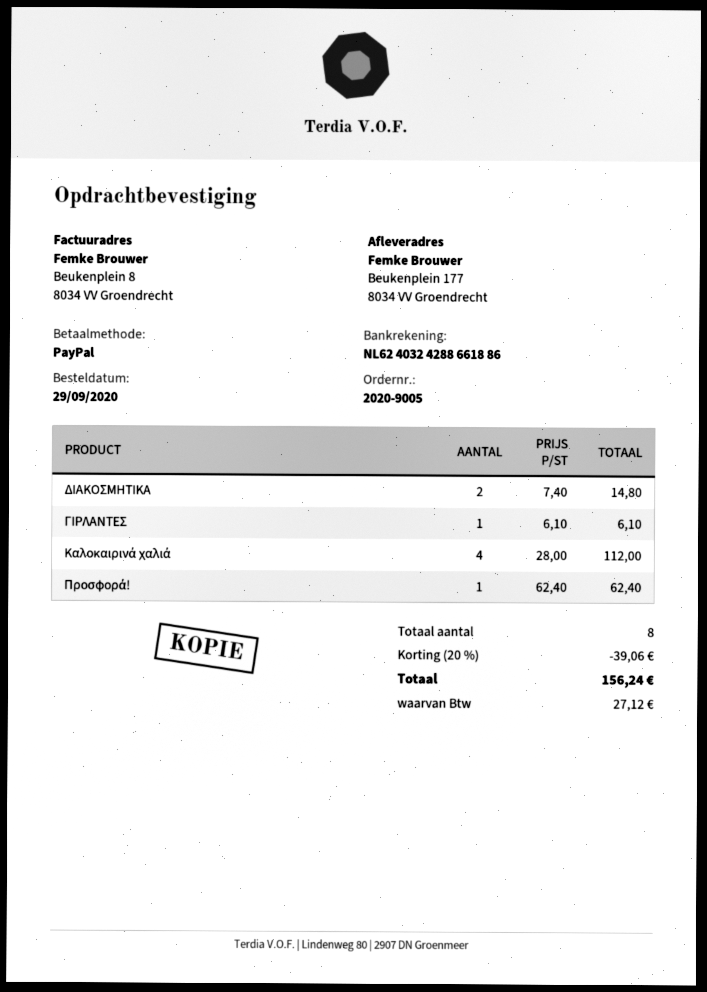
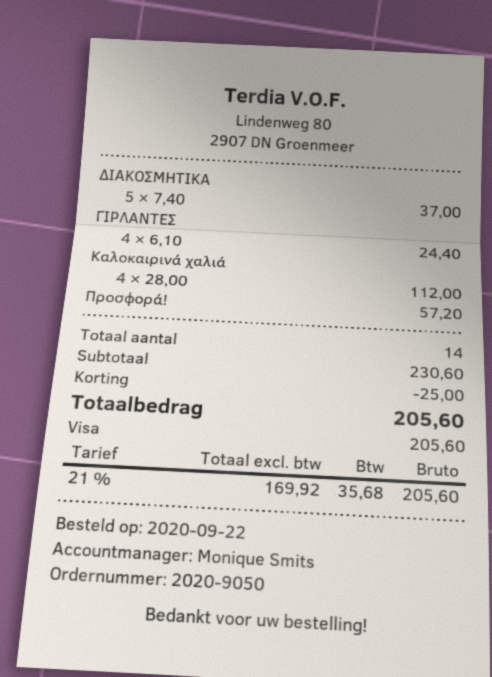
order number: 2020-9005 -> 2020-9050
order date: 2020-09-29 -> 2020-09-22
payment method: PayPal -> Visa
ΔΙΑΚΟΣΜΗΤΙΚΑ: 2 x 7.40 = 14.80 -> 5 x 7.40 = 37.00
ΓΙΡΛΑΝΤΕΣ: 1 x 6.10 = 6.10 -> 4 x 6.10 = 24.40
Προσφορά!: 1 x 62.40 = 62.40 -> 1 x 57.20 = 57.20
total quantity: 8 -> 14
discount: 39.06 -> 25.00
tax: 27.12 -> 35.68
total: 156.24 -> 205.60

